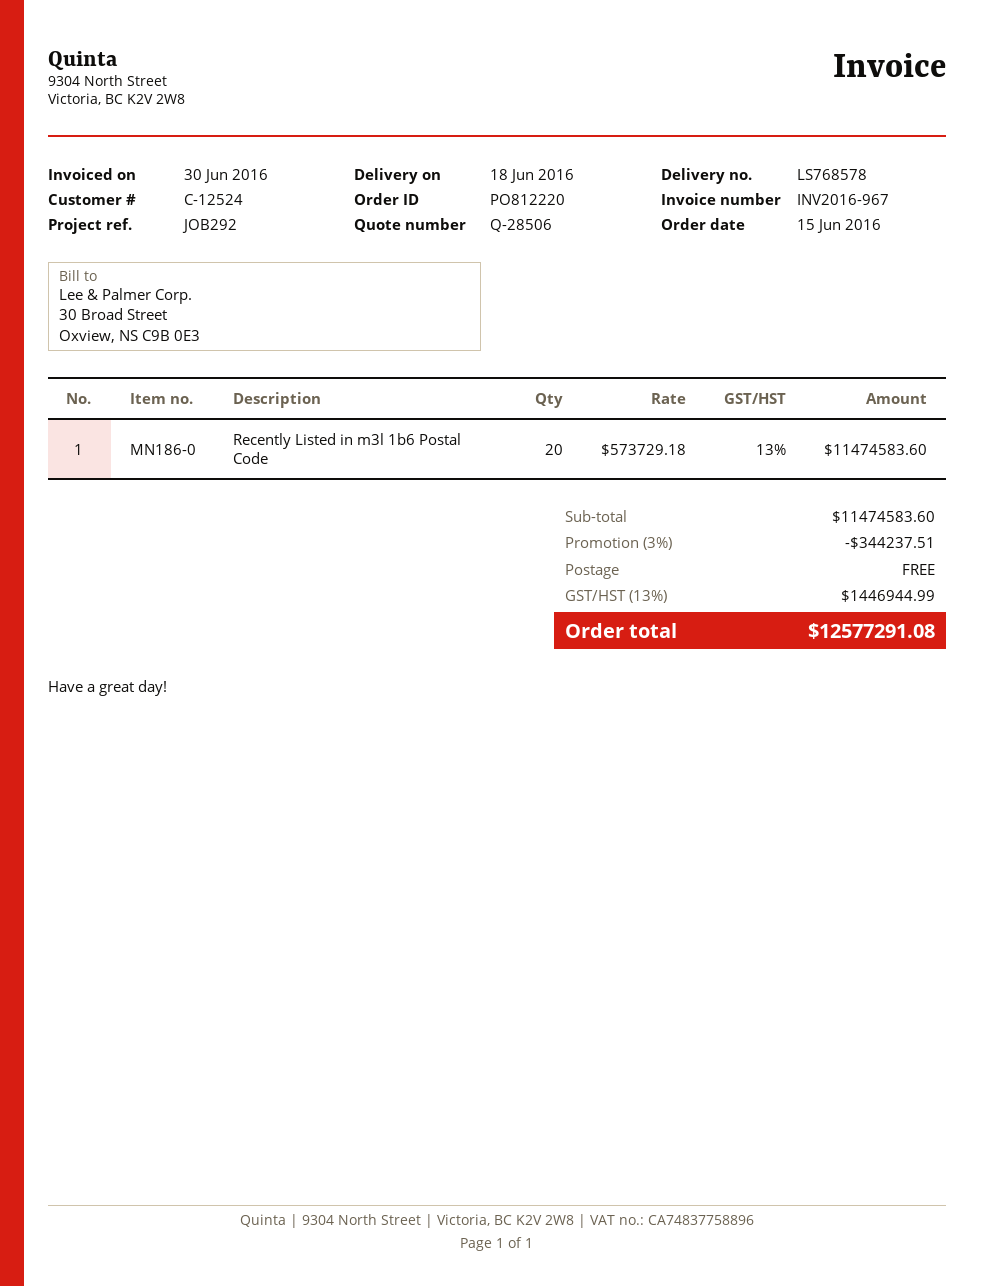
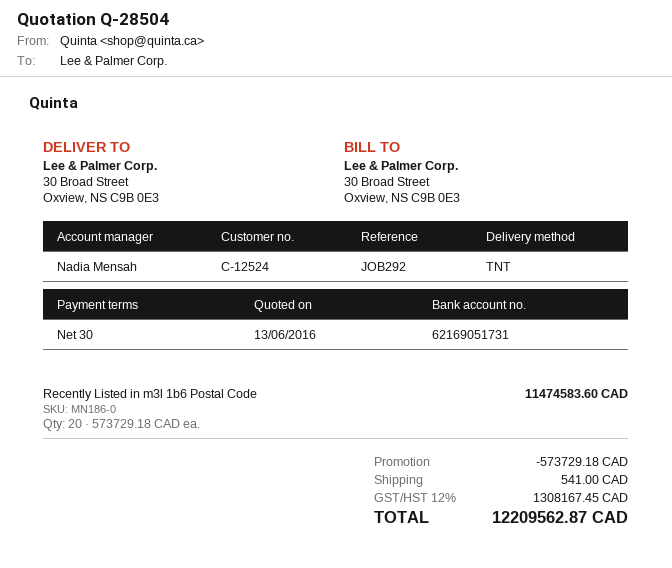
quote number: Q-28506 -> Q-28504
discount: 344237.51 -> 573729.18
shipping: 0.00 -> 541.00
tax: 13% = 1446944.99 -> 12% = 1308167.45
total: 12577291.08 -> 12209562.87

